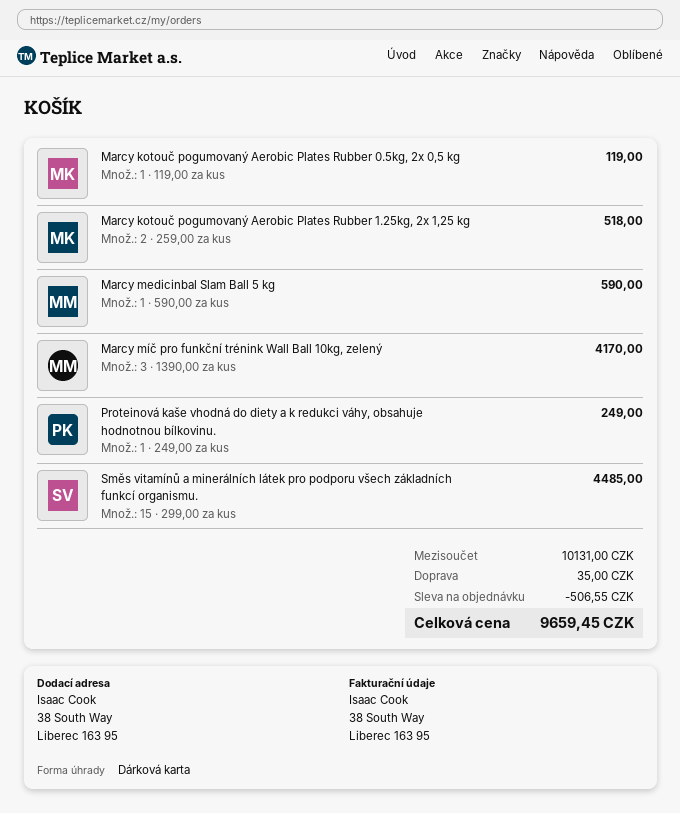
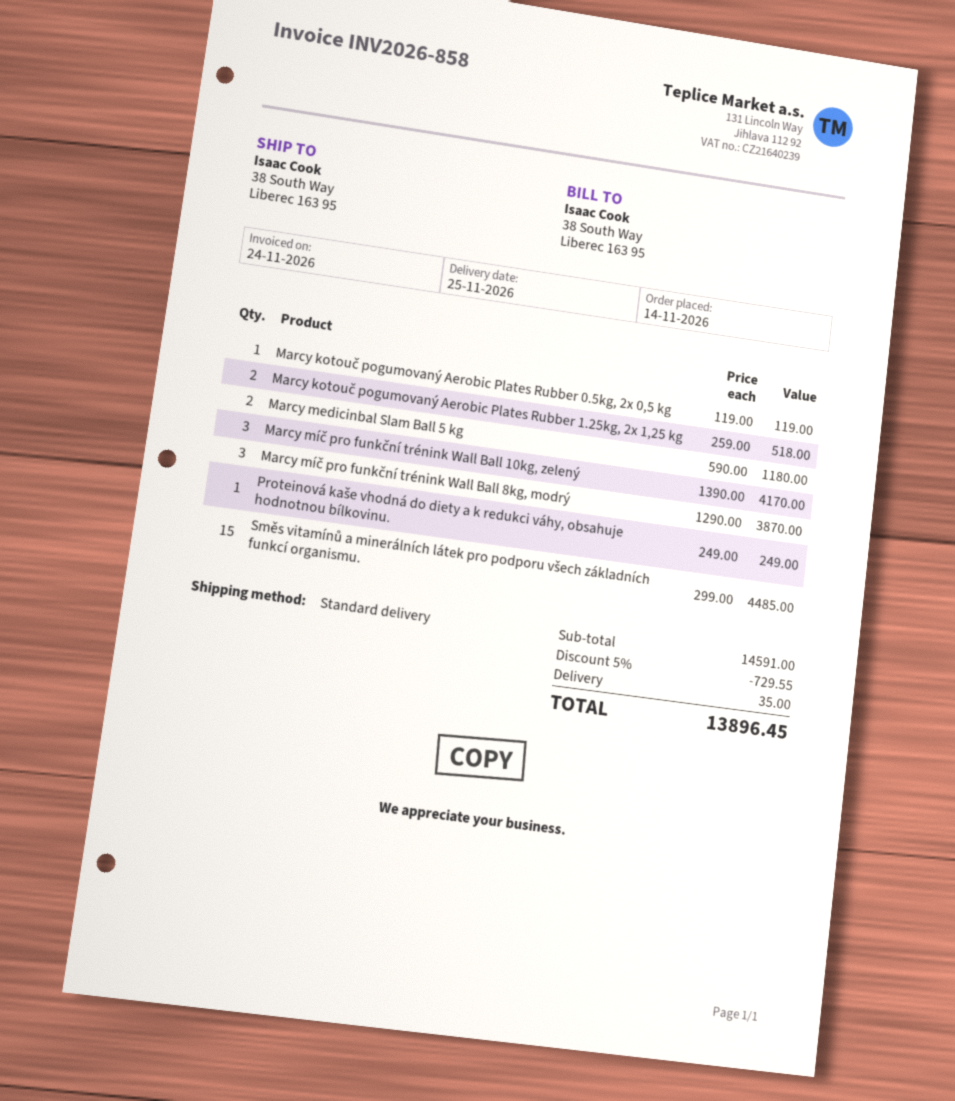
Marcy medicinbal Slam Ball 5 kg: 1 x 590.00 = 590.00 -> 2 x 590.00 = 1180.00
Marcy míč pro funkční trénink Wall Ball 8kg, modrý: none -> 3 x 1290.00 = 3870.00
subtotal: 10131.00 -> 14591.00
discount: 506.55 -> 729.55
total: 9659.45 -> 13896.45

